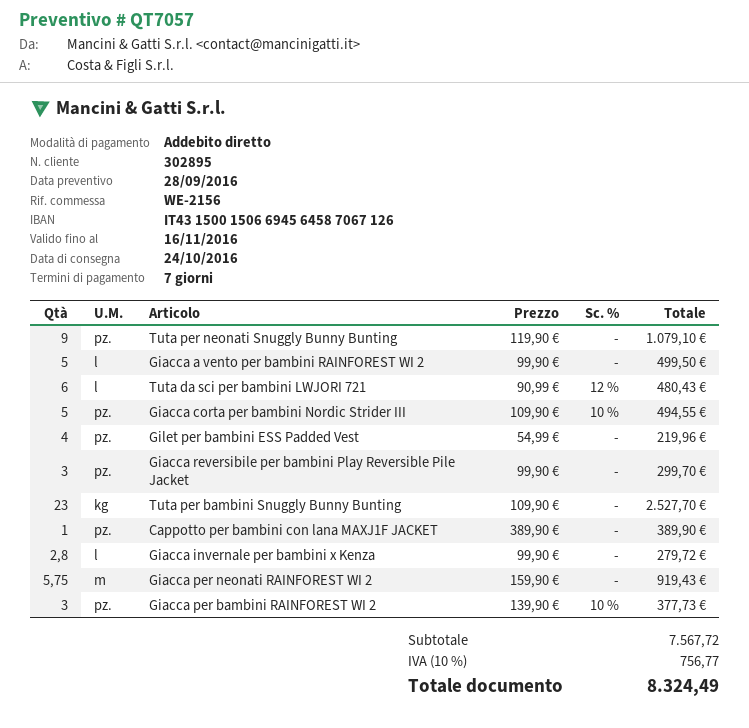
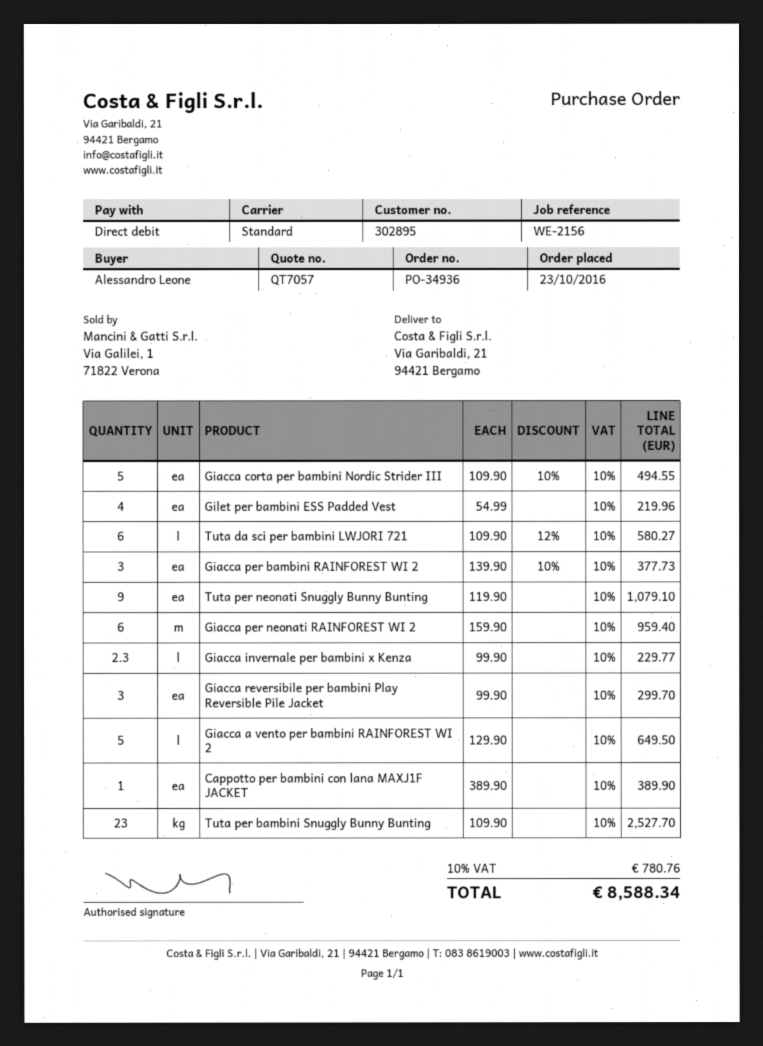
Giacca a vento per bambini RAINFOREST WI 2: 5 x 99.90 = 499.50 -> 5 x 129.90 = 649.50
Tuta da sci per bambini LWJORI 721: 6 x 90.99 - 12% = 480.43 -> 6 x 109.90 - 12% = 580.27
Giacca invernale per bambini x Kenza: 2.8 x 99.90 = 279.72 -> 2.3 x 99.90 = 229.77
Giacca per neonati RAINFOREST WI 2: 5.75 x 159.90 = 919.43 -> 6 x 159.90 = 959.40
tax: 10% = 756.77 -> 10% = 780.76
total: 8324.49 -> 8588.34

